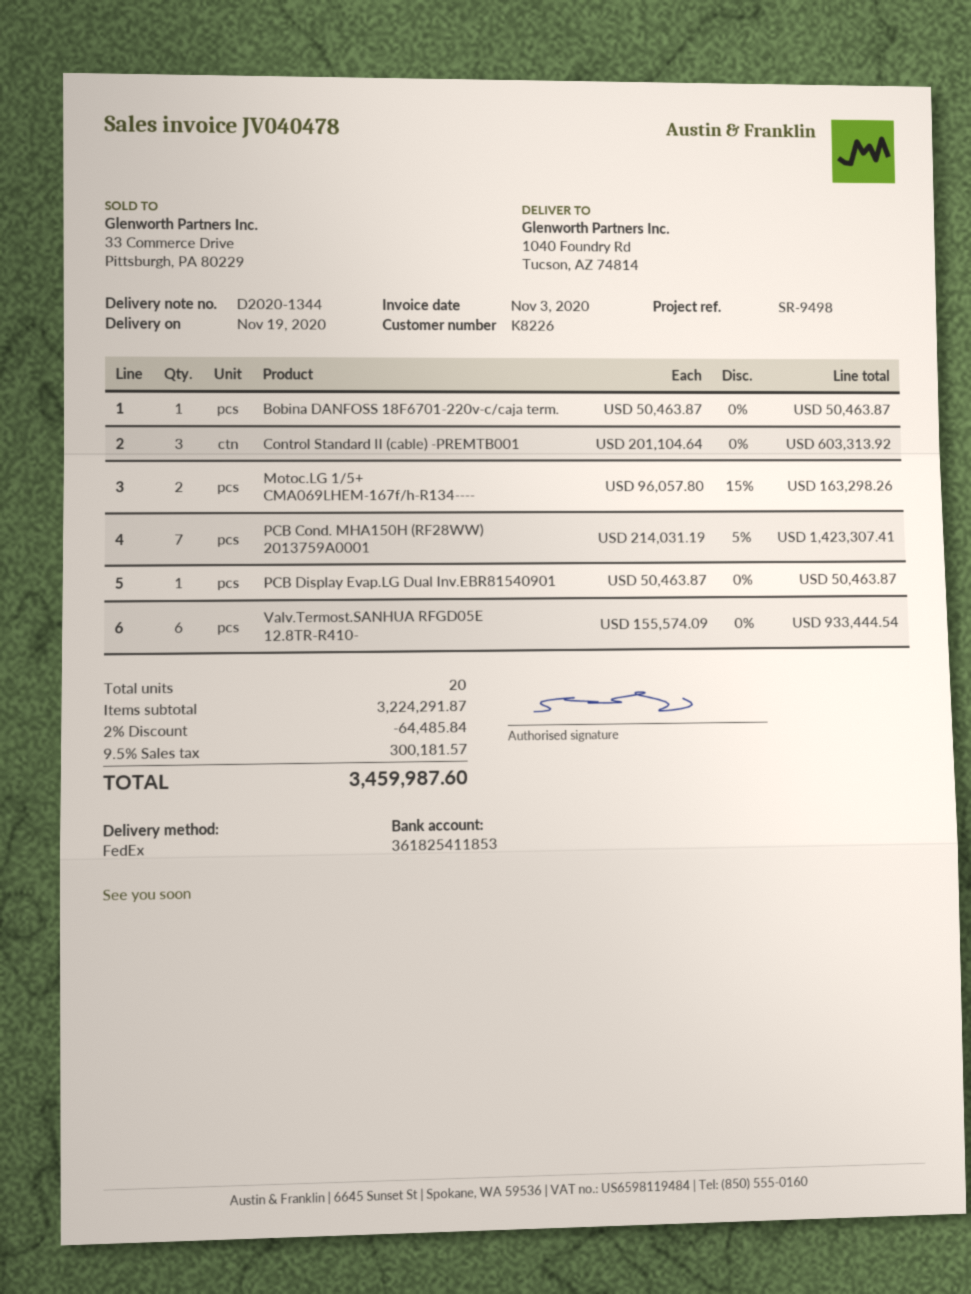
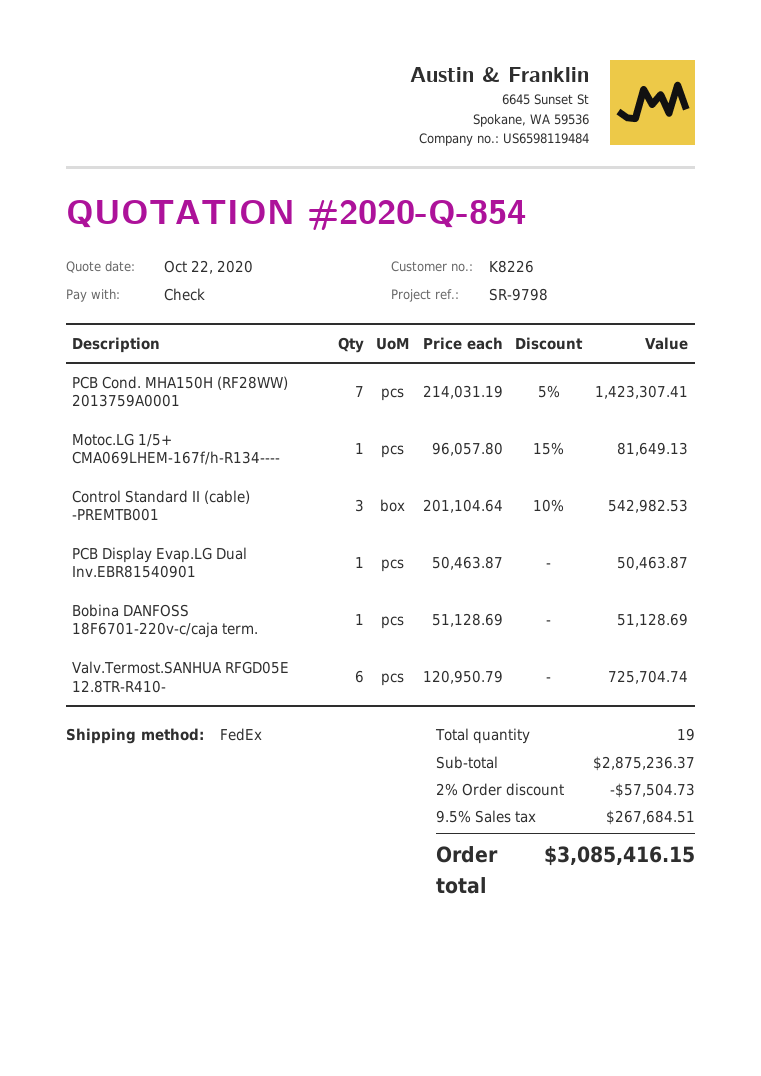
reference: SR-9498 -> SR-9798
Bobina DANFOSS 18F6701-220v-c/caja term.: 1 x 50463.87 = 50463.87 -> 1 x 51128.69 = 51128.69
Control Standard II (cable) -PREMTB001: 3 x 201104.64 = 603313.92 -> 3 x 201104.64 - 10% = 542982.53
Motoc.LG 1/5+ CMA069LHEM-167f/h-R134----: 2 x 96057.80 - 15% = 163298.26 -> 1 x 96057.80 - 15% = 81649.13
Valv.Termost.SANHUA RFGD05E 12.8TR-R410-: 6 x 155574.09 = 933444.54 -> 6 x 120950.79 = 725704.74
total quantity: 20 -> 19
subtotal: 3224291.87 -> 2875236.37
discount: 2% = 64485.84 -> 2% = 57504.73
tax: 9.5% = 300181.57 -> 9.5% = 267684.51
total: 3459987.60 -> 3085416.15

